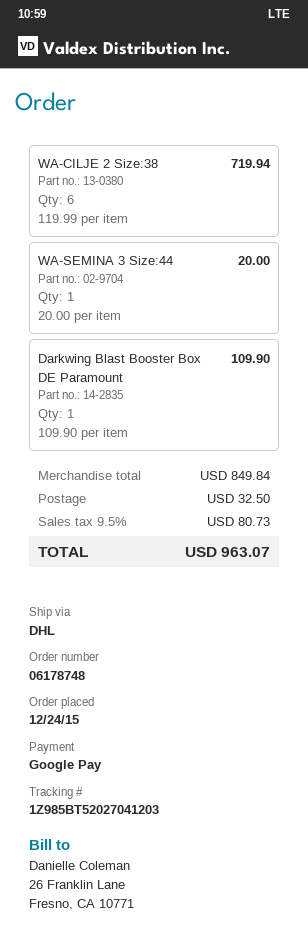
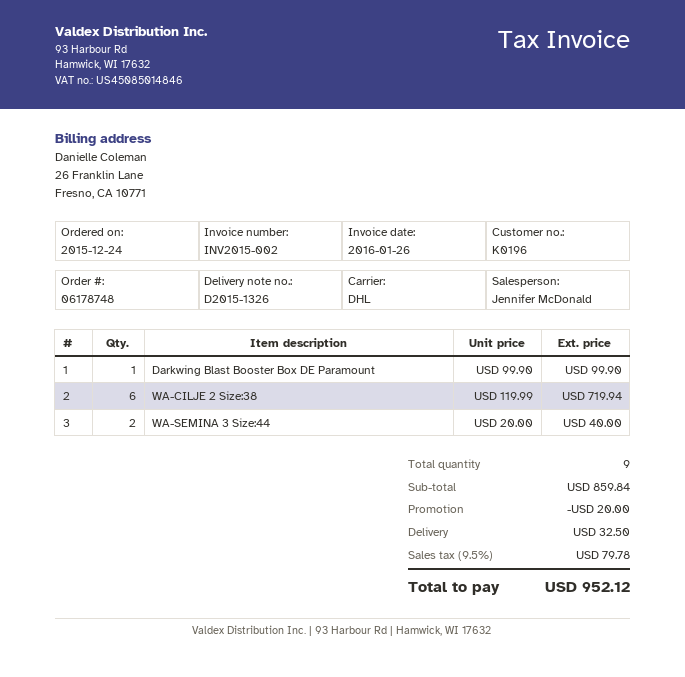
WA-SEMINA 3 Size:44: 1 x 20.00 = 20.00 -> 2 x 20.00 = 40.00
Darkwing Blast Booster Box DE Paramount: 1 x 109.90 = 109.90 -> 1 x 99.90 = 99.90
subtotal: 849.84 -> 859.84
discount: none -> 20.00
tax: 9.5% = 80.73 -> 9.5% = 79.78
total: 963.07 -> 952.12

